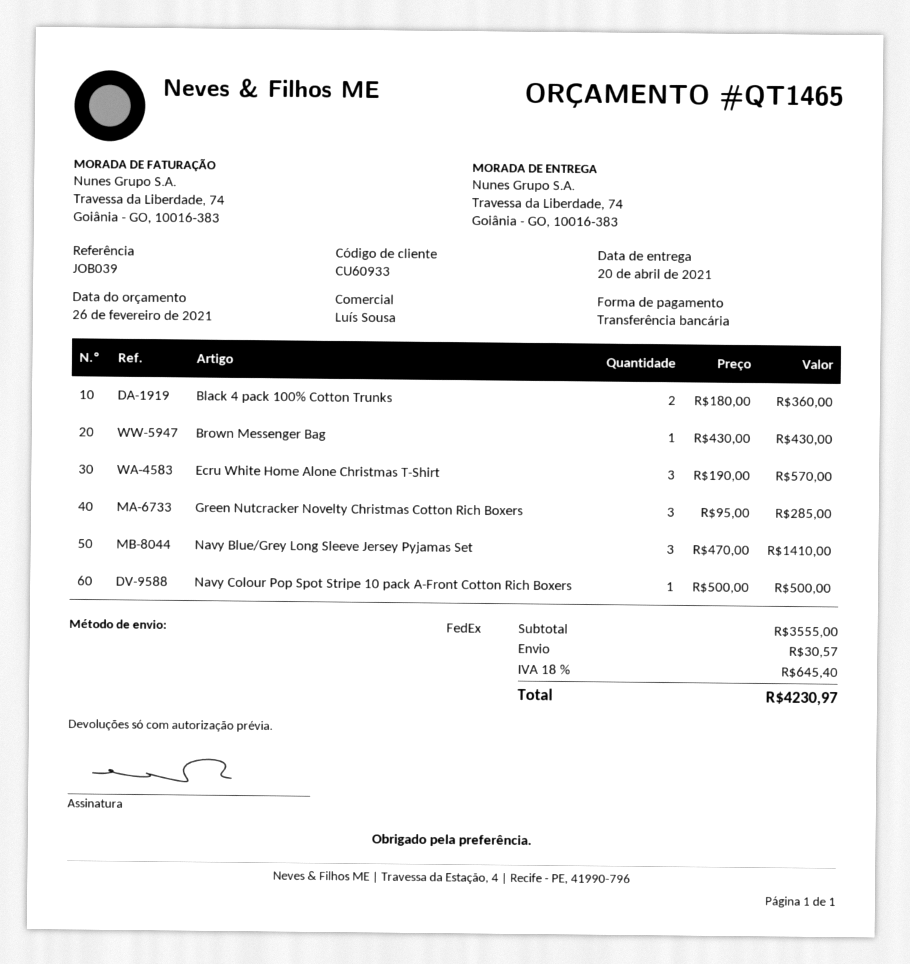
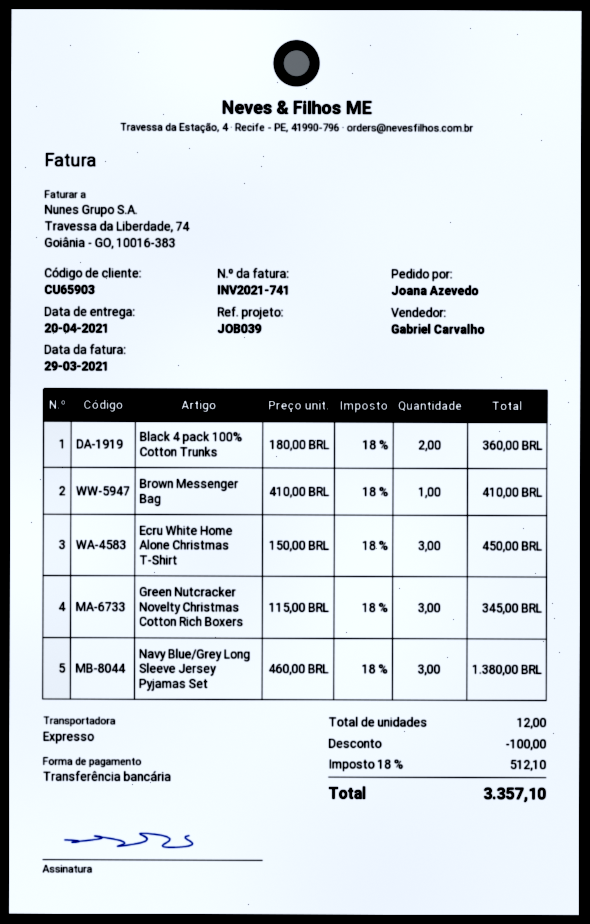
customer number: CU60933 -> CU65903
sales rep: Luís Sousa -> Gabriel Carvalho
shipping method: FedEx -> express
Brown Messenger Bag: 1 x 430.00 = 430.00 -> 1 x 410.00 = 410.00
Ecru White Home Alone Christmas T-Shirt: 3 x 190.00 = 570.00 -> 3 x 150.00 = 450.00
Green Nutcracker Novelty Christmas Cotton Rich Boxers: 3 x 95.00 = 285.00 -> 3 x 115.00 = 345.00
Navy Blue/Grey Long Sleeve Jersey Pyjamas Set: 3 x 470.00 = 1410.00 -> 3 x 460.00 = 1380.00
Navy Colour Pop Spot Stripe 10 pack A-Front Cotton Rich Boxers: 1 x 500.00 = 500.00 -> none
discount: none -> 100.00
shipping: 30.57 -> none
tax: 18% = 645.40 -> 18% = 512.10
total: 4230.97 -> 3357.10

